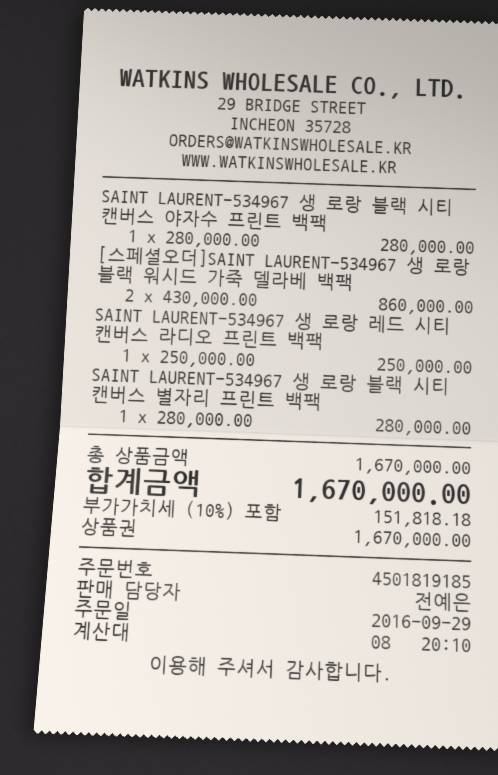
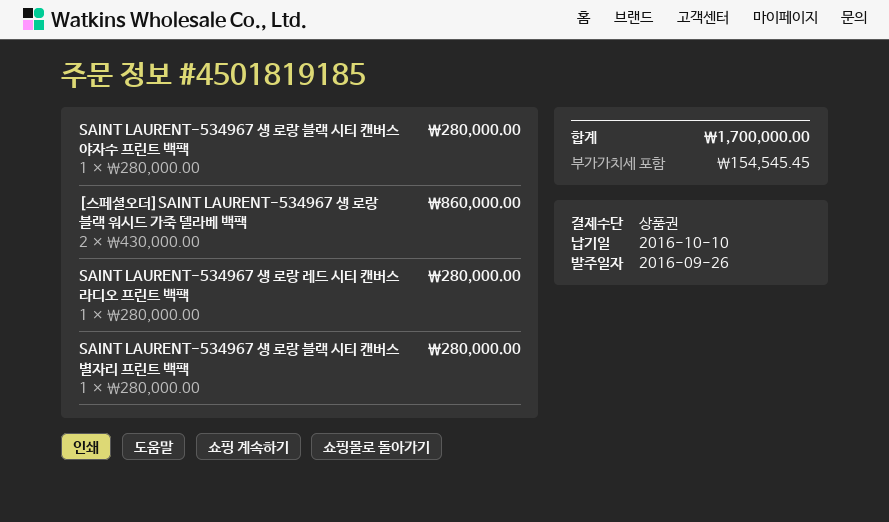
order date: 2016-09-29 -> 2016-09-26
SAINT LAURENT-534967 생 로랑 레드 시티 캔버스 라디오 프린트 백팩: 1 x 250000.00 = 250000.00 -> 1 x 280000.00 = 280000.00
tax: 151818.18 -> 154545.45
total: 1670000.00 -> 1700000.00

